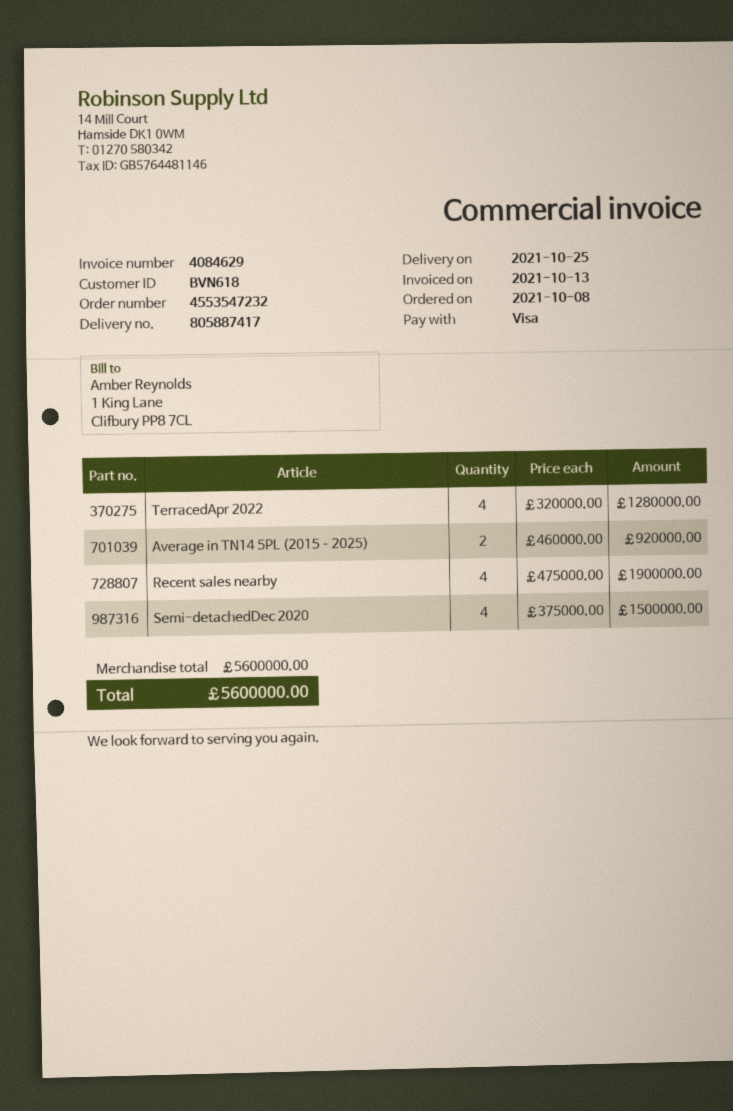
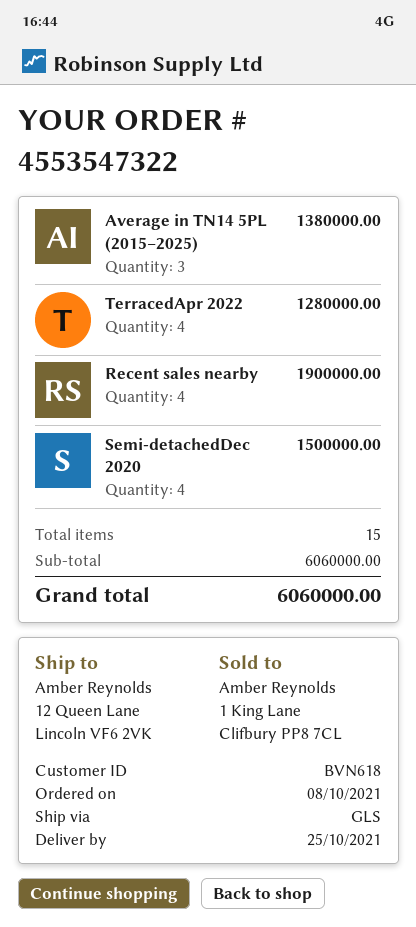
order number: 4553547232 -> 4553547322
Average in TN14 5PL (2015–2025): 2 for 920000.00 -> 3 for 1380000.00
subtotal: 5600000.00 -> 6060000.00
total: 5600000.00 -> 6060000.00

